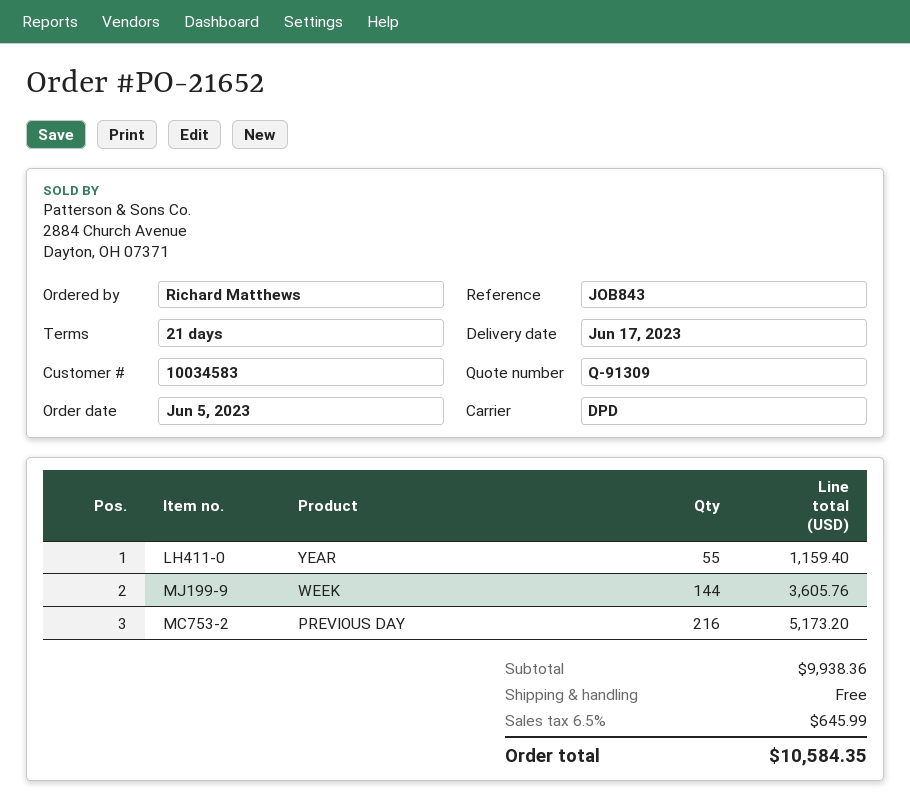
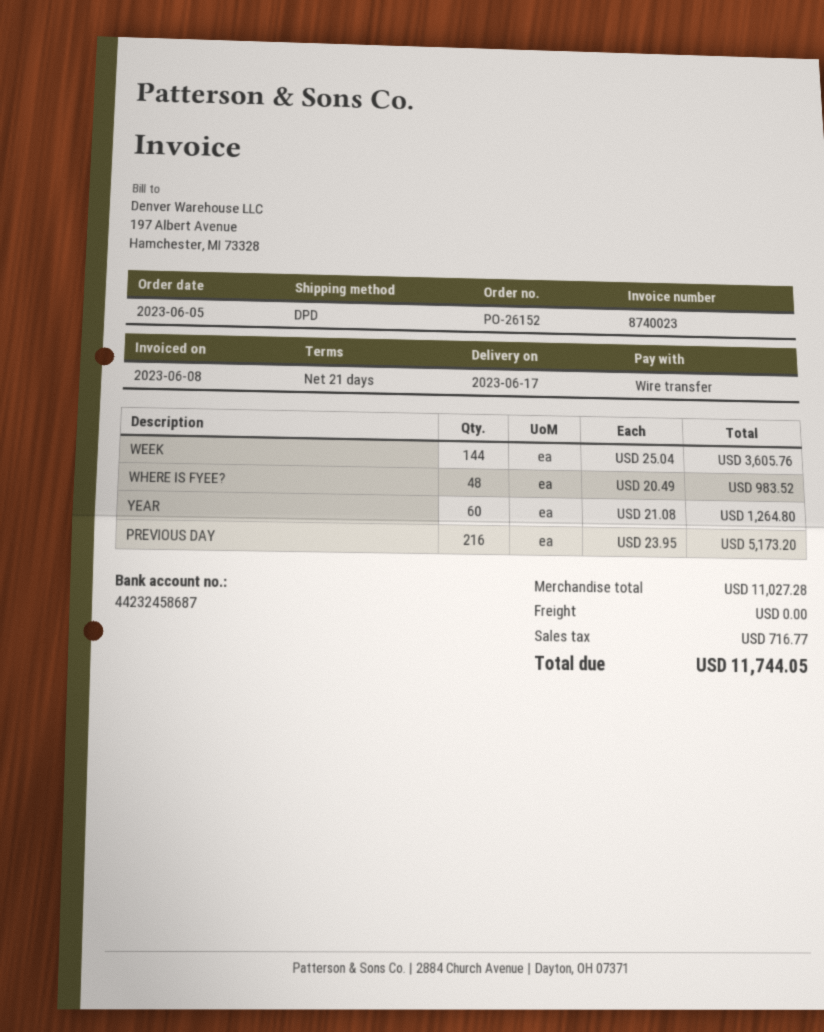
order number: PO-21652 -> PO-26152
YEAR: 55 for 1159.40 -> 60 for 1264.80
WHERE IS FYEE?: none -> 48 for 983.52
subtotal: 9938.36 -> 11027.28
tax: 645.99 -> 716.77
total: 10584.35 -> 11744.05

